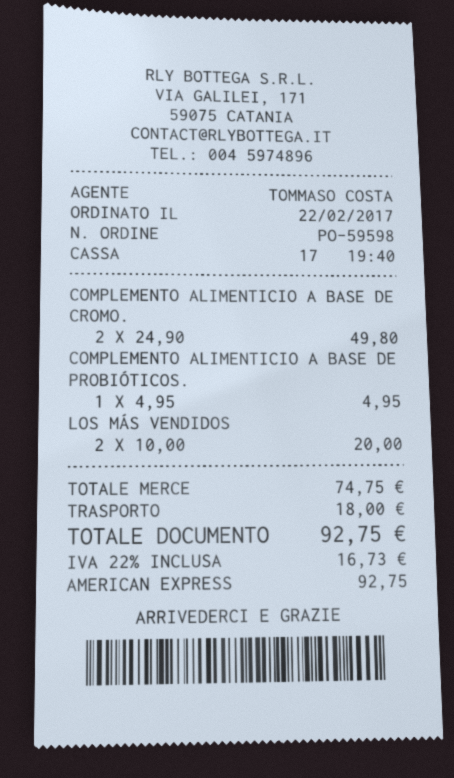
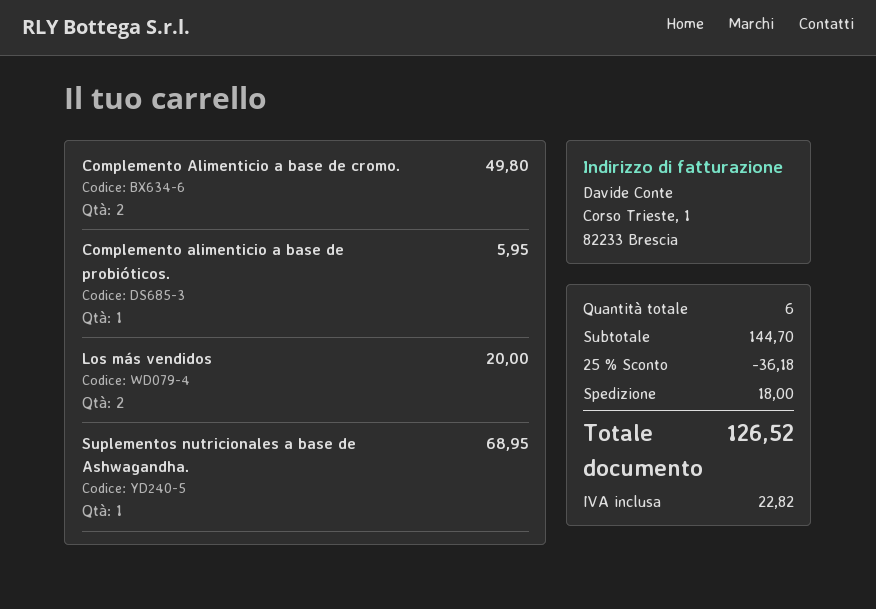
COMPLEMENTO ALIMENTICIO A BASE DE PROBIÓTICOS.: 1 for 4.95 -> 1 for 5.95
Suplementos nutricionales a base de Ashwagandha.: none -> 1 for 68.95
subtotal: 74.75 -> 144.70
discount: none -> 25% = 36.18
tax: 16.73 -> 22.82
total: 92.75 -> 126.52

